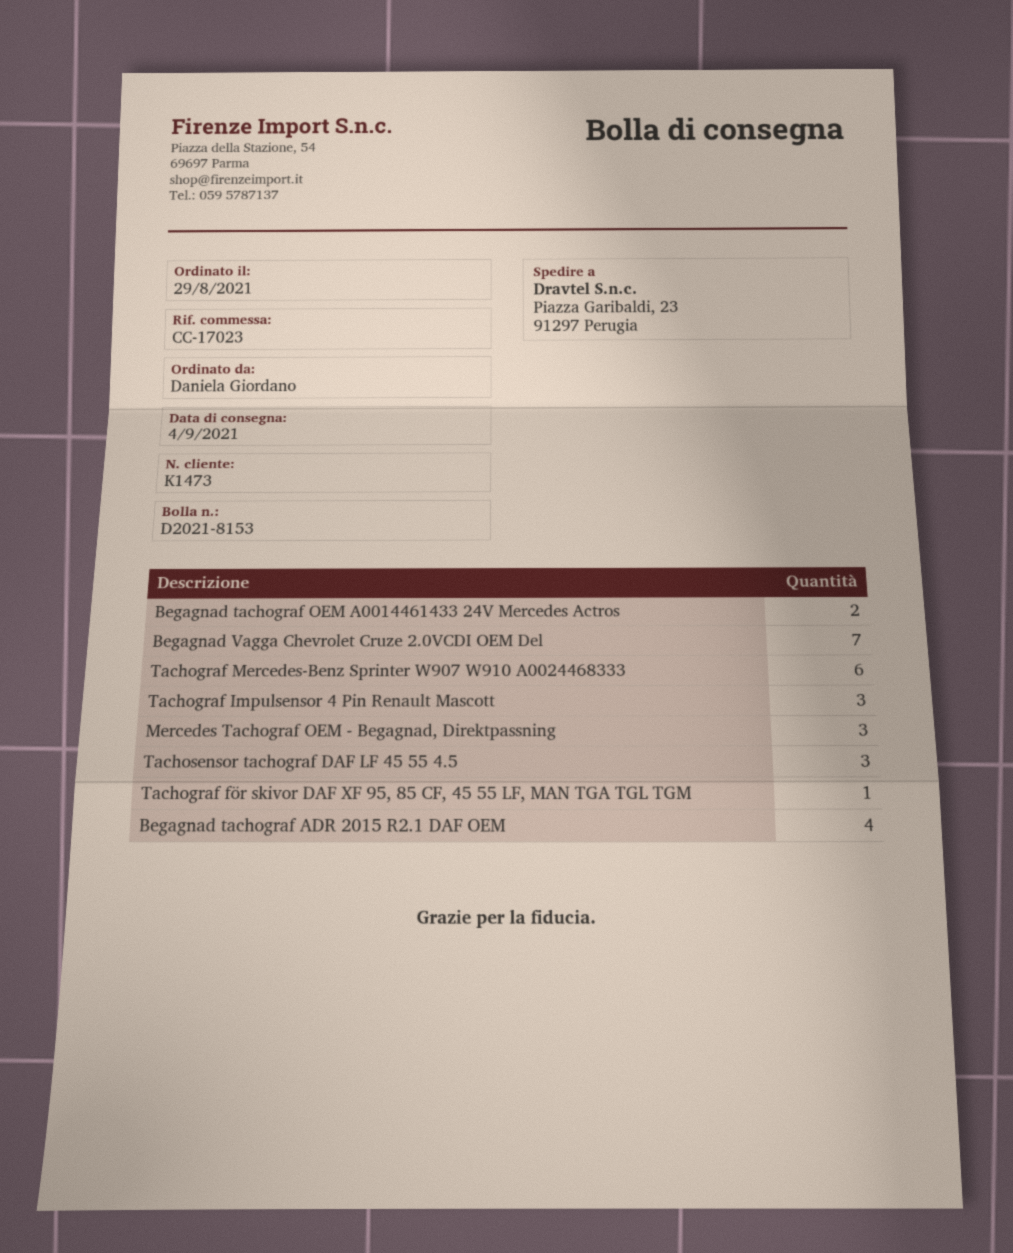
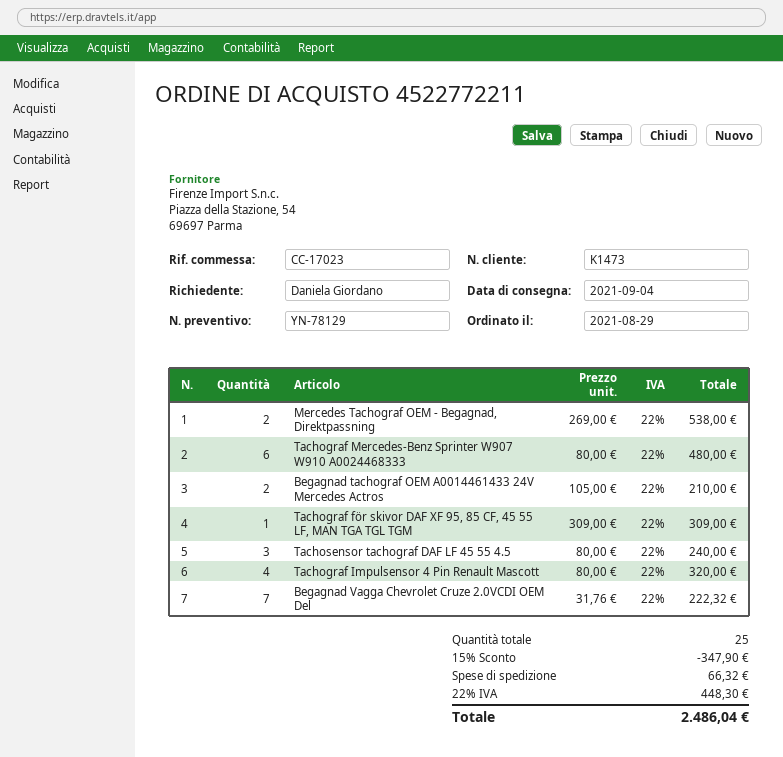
Tachograf Impulsensor 4 Pin Renault Mascott: 3 -> 4
Mercedes Tachograf OEM - Begagnad, Direktpassning: 3 -> 2
Begagnad tachograf ADR 2015 R2.1 DAF OEM: 4 -> none

